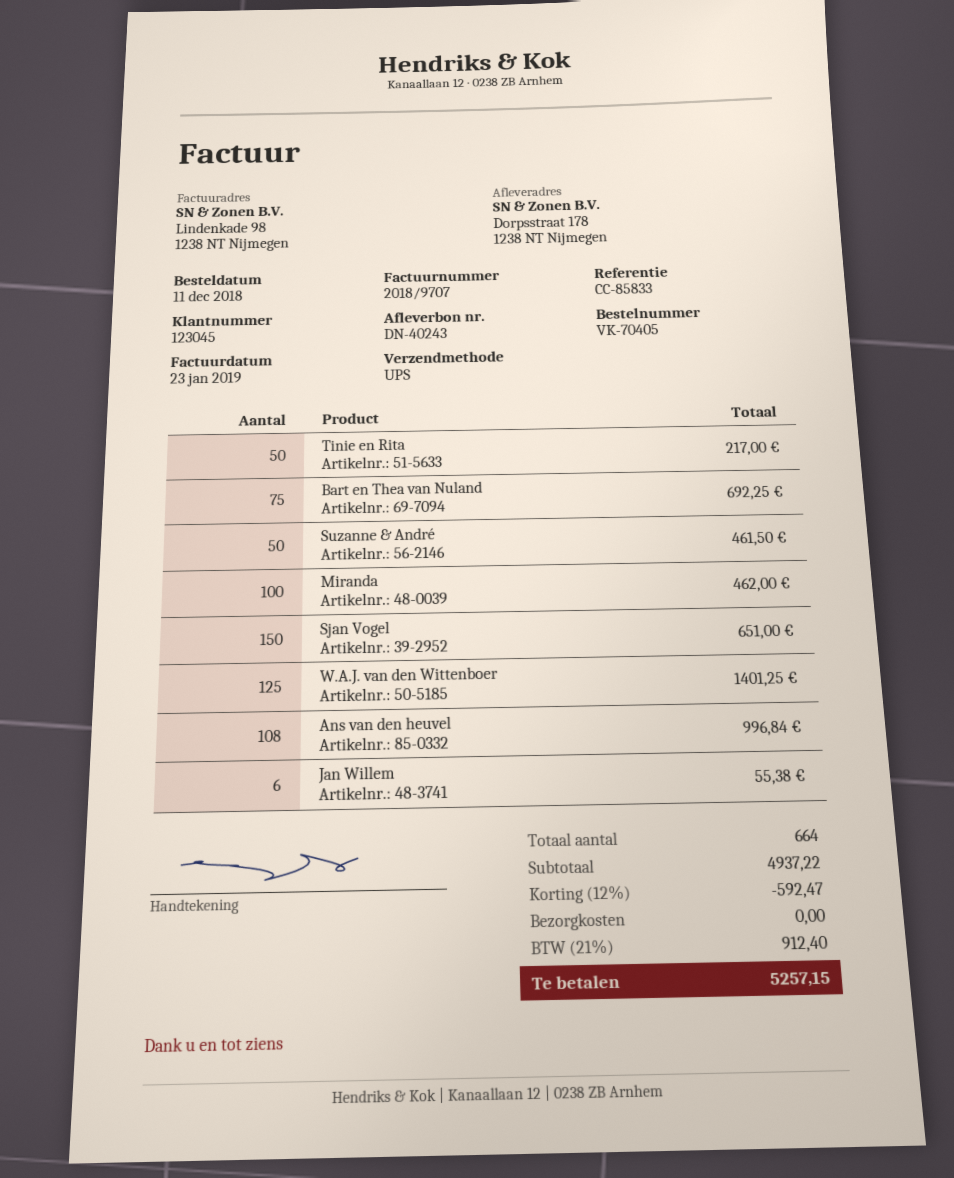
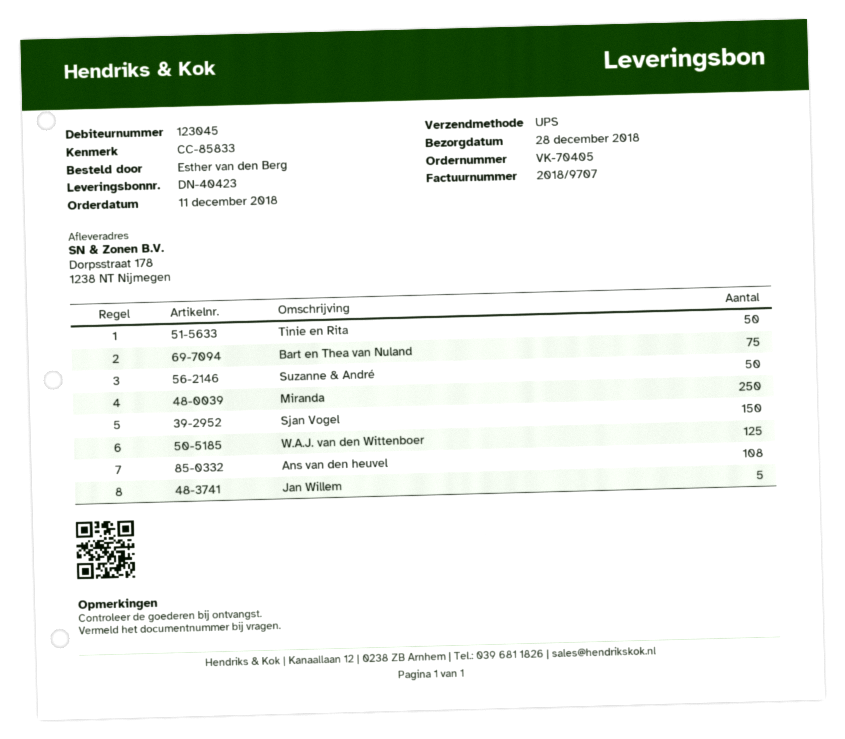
delivery note number: DN-40243 -> DN-40423
Miranda: 100 -> 250
Jan Willem: 6 -> 5

